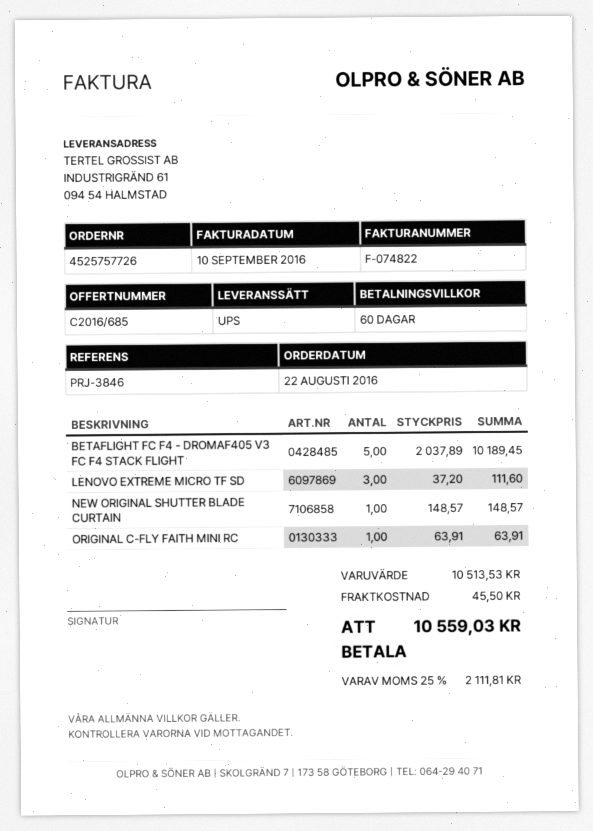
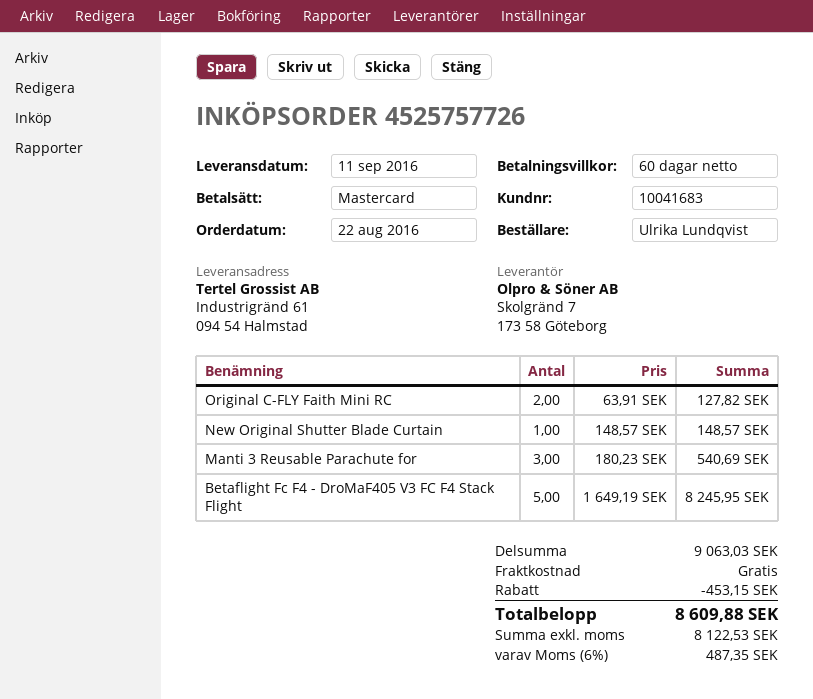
BETAFLIGHT FC F4 - DROMAF405 V3 FC F4 STACK FLIGHT: 5 x 2037.89 = 10189.45 -> 5 x 1649.19 = 8245.95
LENOVO EXTREME MICRO TF SD: 3 x 37.20 = 111.60 -> none
ORIGINAL C-FLY FAITH MINI RC: 1 x 63.91 = 63.91 -> 2 x 63.91 = 127.82
Manti 3 Reusable Parachute for: none -> 3 x 180.23 = 540.69
subtotal: 10513.53 -> 9063.03
discount: none -> 453.15
shipping: 45.50 -> 0.00
tax: 25% = 2111.81 -> 6% = 487.35
total: 10559.03 -> 8609.88

